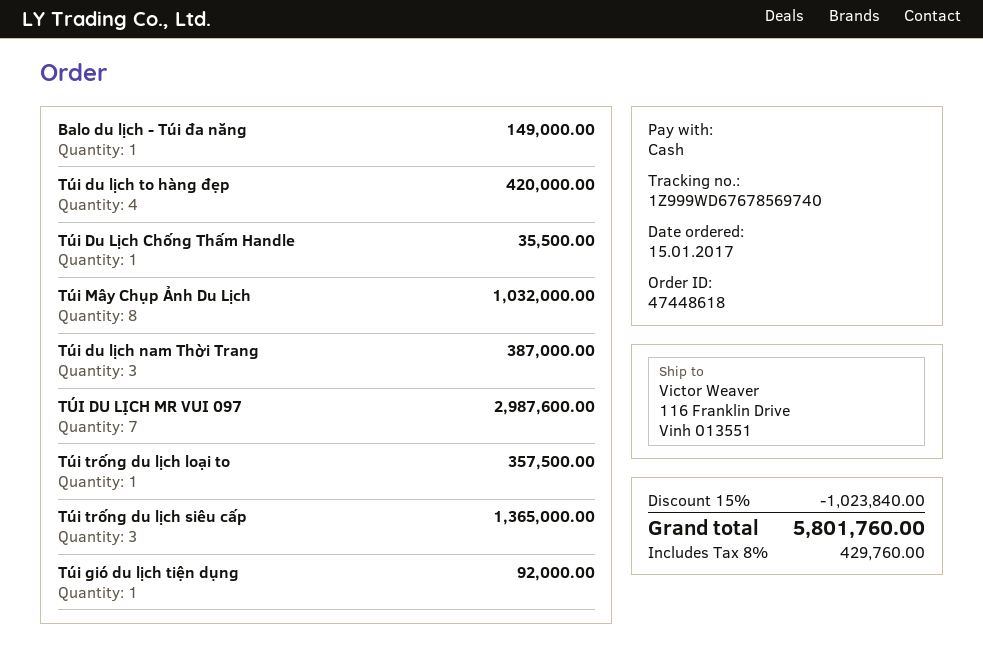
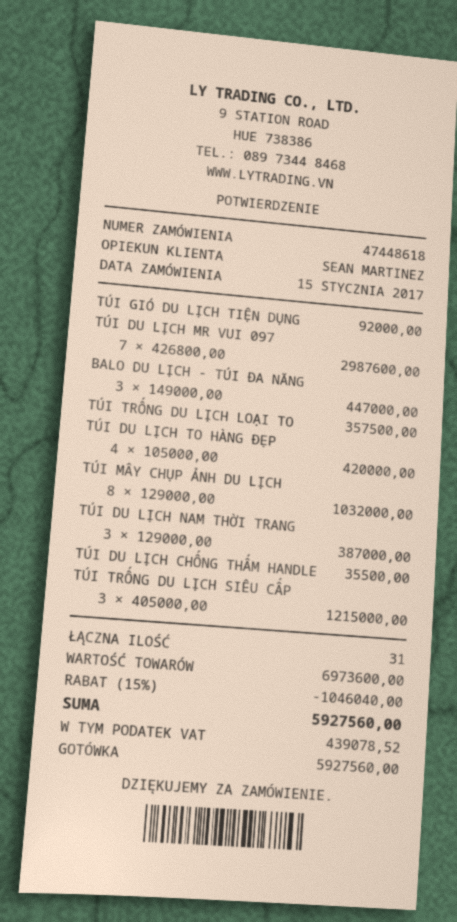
Balo du lịch - Túi đa năng: 1 for 149000.00 -> 3 for 447000.00
Túi trống du lịch siêu cấp: 3 for 1365000.00 -> 3 for 1215000.00
discount: 15% = 1023840.00 -> 15% = 1046040.00
tax: 429760.00 -> 439078.52
total: 5801760.00 -> 5927560.00

